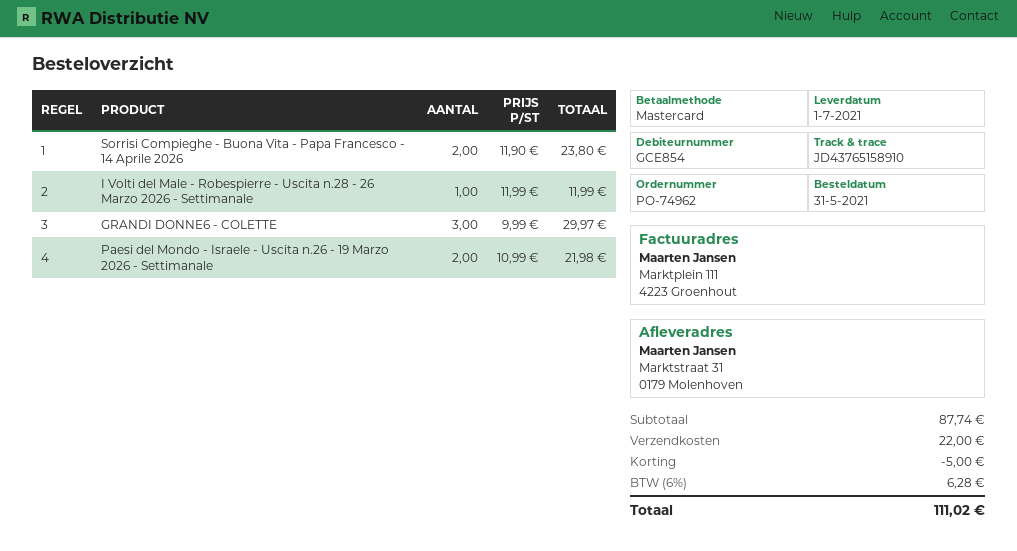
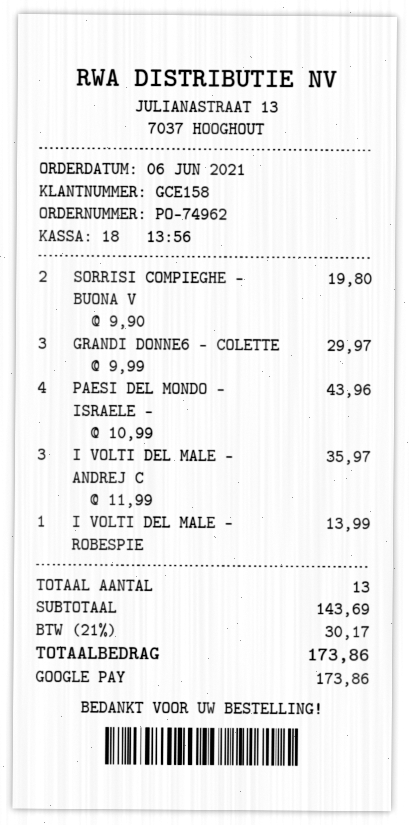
order date: 2021-05-31 -> 2021-06-06
customer number: GCE854 -> GCE158
payment method: Mastercard -> Google Pay
Sorrisi Compieghe - Buona Vita - Papa Francesco - 14 Aprile 2026: 2 x 11.90 = 23.80 -> 2 x 9.90 = 19.80
I Volti del Male - Robespierre - Uscita n.28 - 26 Marzo 2026 - Settimanale: 1 x 11.99 = 11.99 -> 1 x 13.99 = 13.99
Paesi del Mondo - Israele - Uscita n.26 - 19 Marzo 2026 - Settimanale: 2 x 10.99 = 21.98 -> 4 x 10.99 = 43.96
I VOLTI DEL MALE - ANDREJ C: none -> 3 x 11.99 = 35.97
subtotal: 87.74 -> 143.69
discount: 5.00 -> none
shipping: 22.00 -> none
tax: 6% = 6.28 -> 21% = 30.17
total: 111.02 -> 173.86

